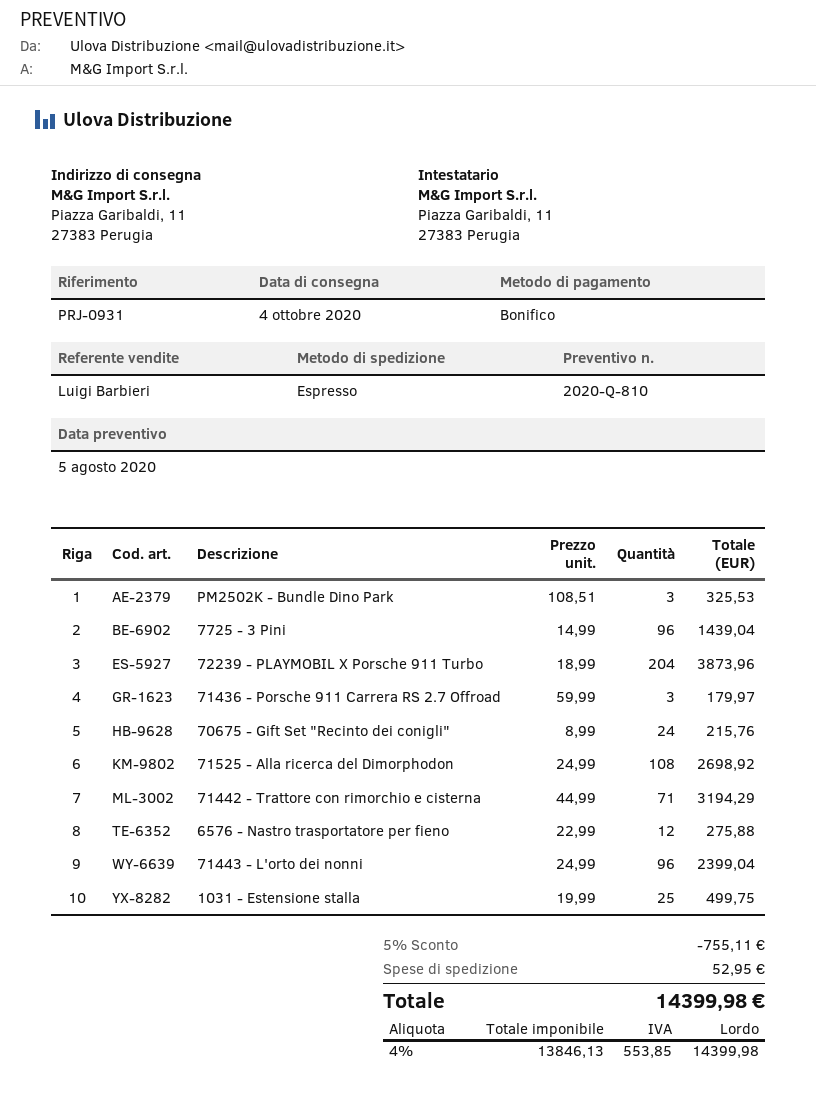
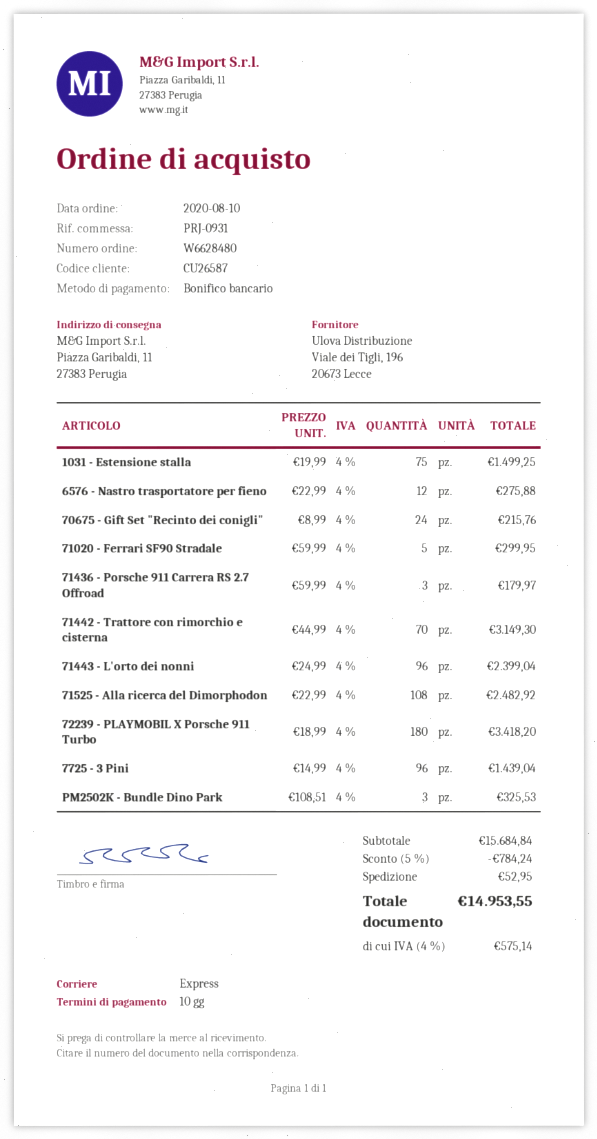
72239 - PLAYMOBIL X Porsche 911 Turbo: 204 x 18.99 = 3873.96 -> 180 x 18.99 = 3418.20
71525 - Alla ricerca del Dimorphodon: 108 x 24.99 = 2698.92 -> 108 x 22.99 = 2482.92
71442 - Trattore con rimorchio e cisterna: 71 x 44.99 = 3194.29 -> 70 x 44.99 = 3149.30
1031 - Estensione stalla: 25 x 19.99 = 499.75 -> 75 x 19.99 = 1499.25
71020 - Ferrari SF90 Stradale: none -> 5 x 59.99 = 299.95
discount: 5% = 755.11 -> 5% = 784.24
tax: 4% = 553.85 -> 4% = 575.14
total: 14399.98 -> 14953.55

